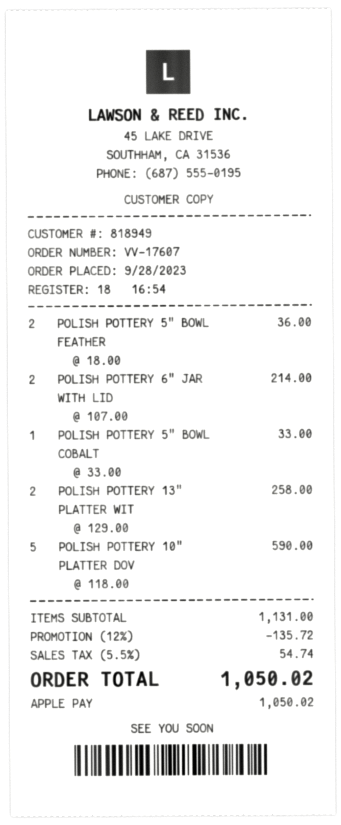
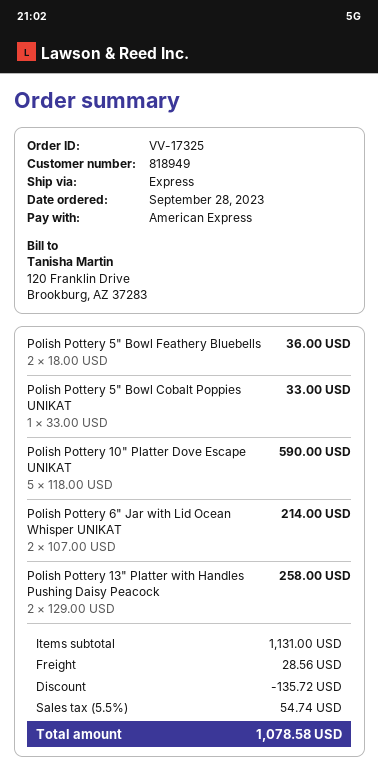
order number: VV-17607 -> VV-17325
payment method: Apple Pay -> American Express
shipping: none -> 28.56
total: 1050.02 -> 1078.58

